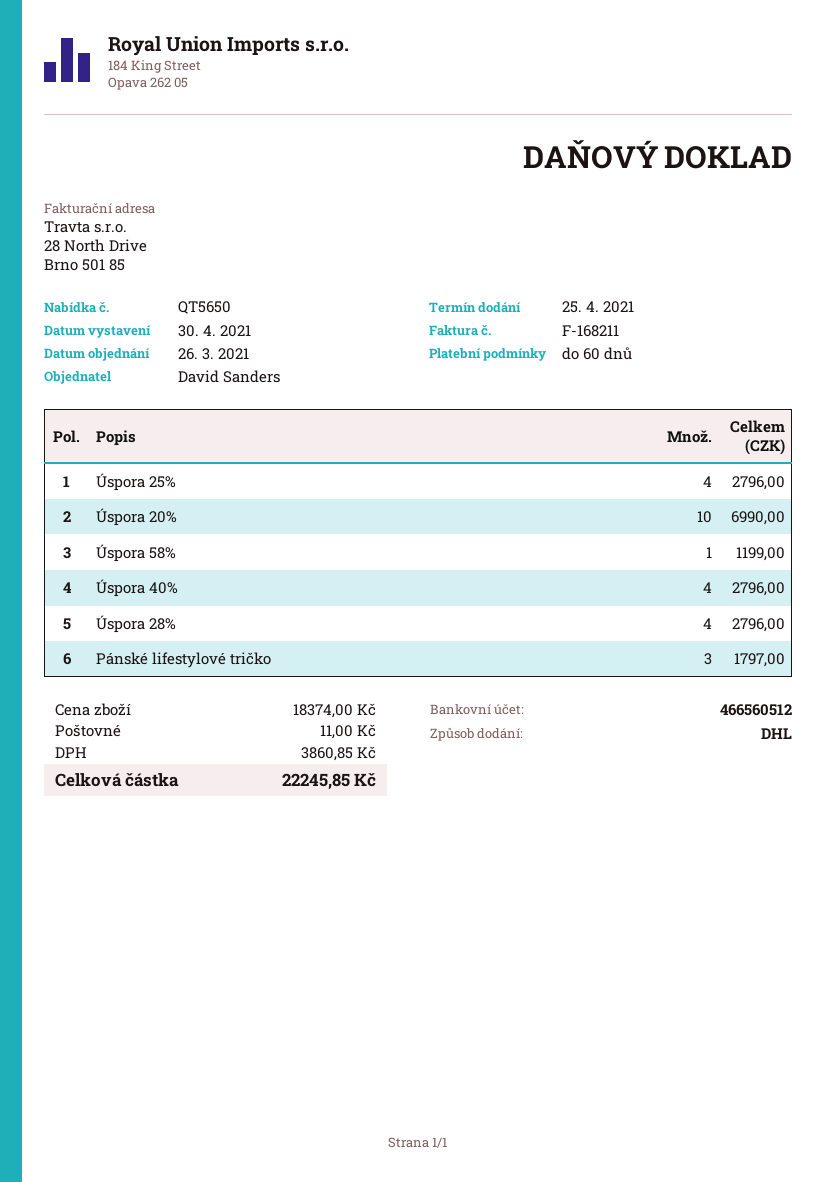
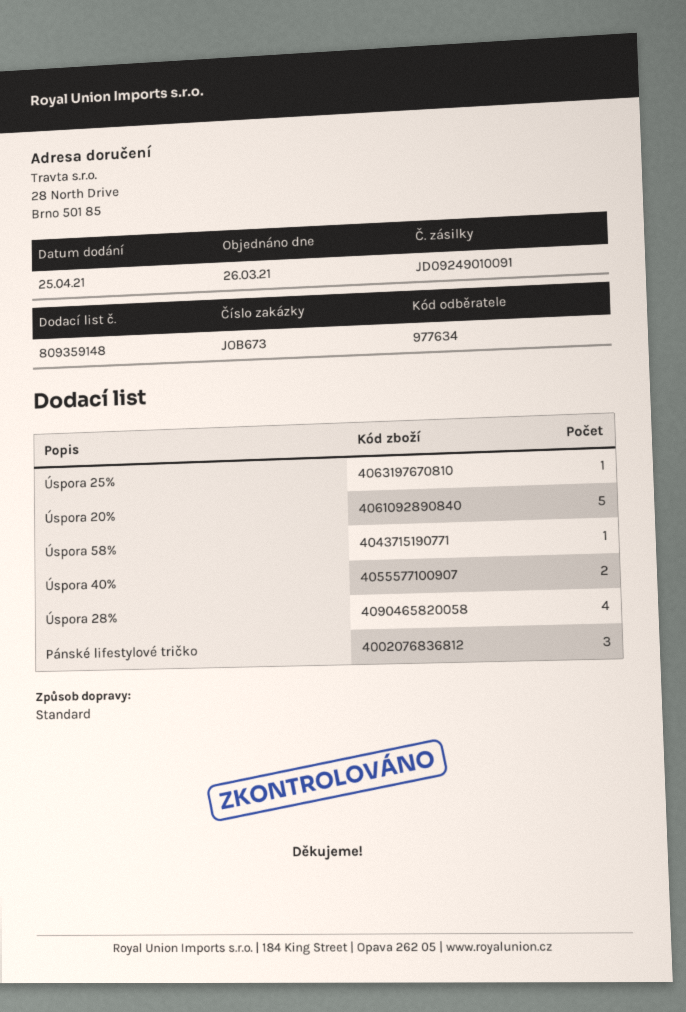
shipping method: DHL -> standard
Úspora 25%: 4 -> 1
Úspora 20%: 10 -> 5
Úspora 40%: 4 -> 2

